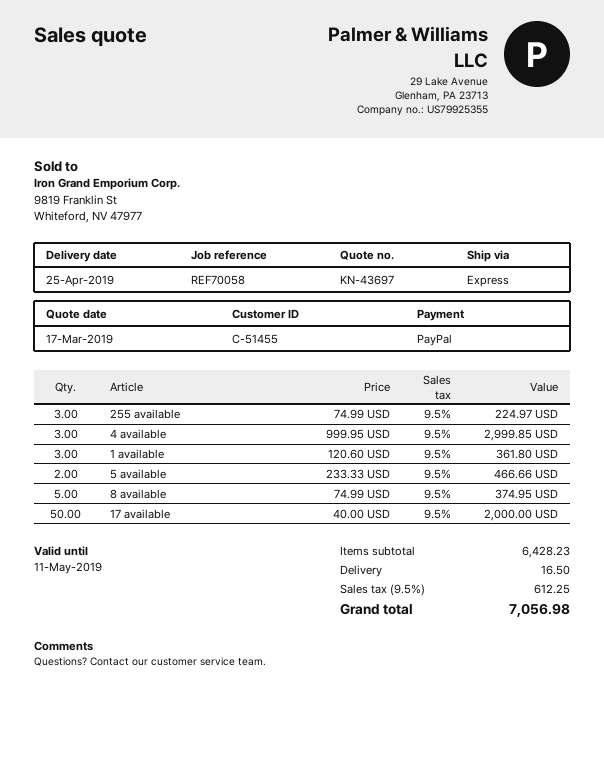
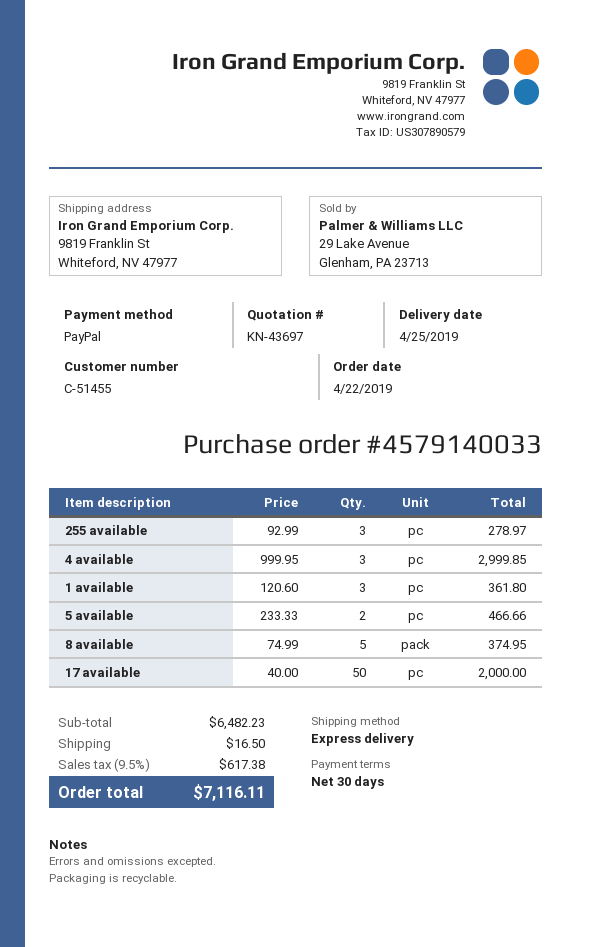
255 available: 3 x 74.99 = 224.97 -> 3 x 92.99 = 278.97
subtotal: 6428.23 -> 6482.23
tax: 9.5% = 612.25 -> 9.5% = 617.38
total: 7056.98 -> 7116.11

